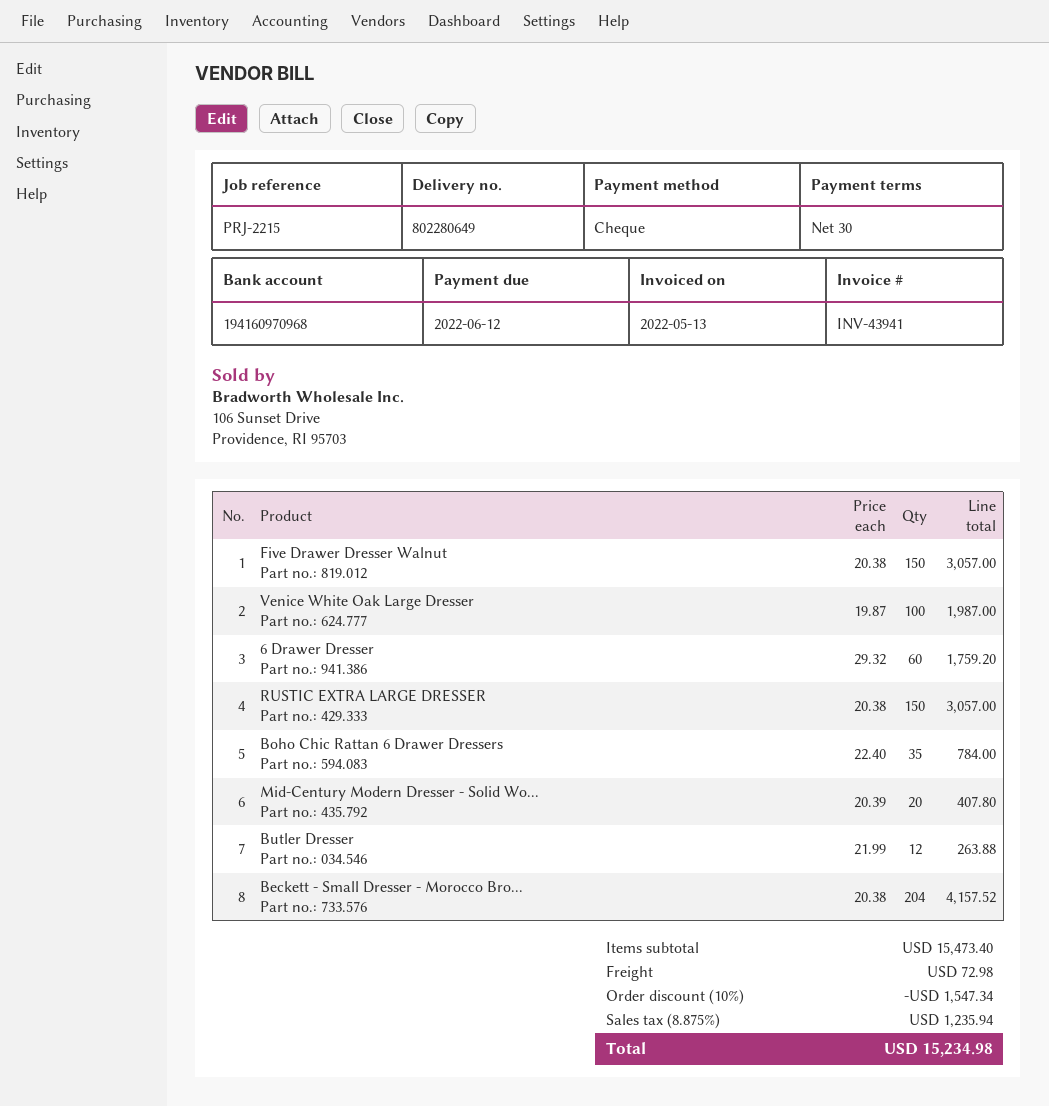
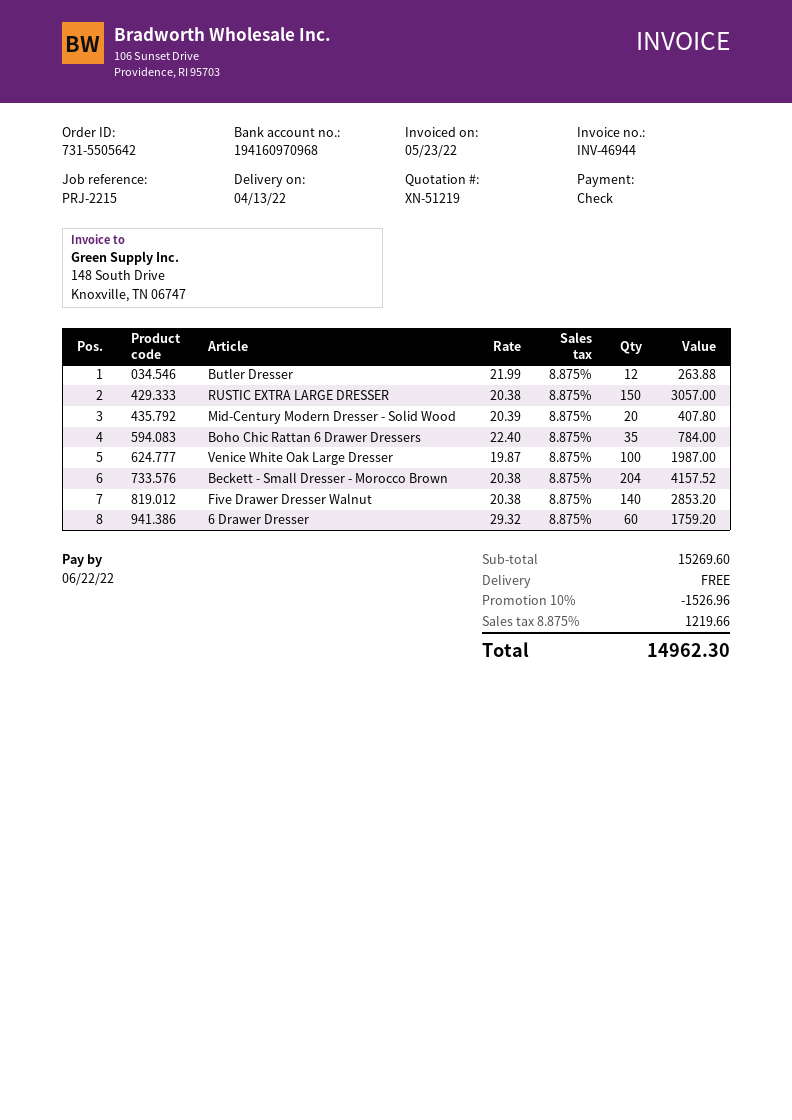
invoice number: INV-43941 -> INV-46944
invoice date: 2022-05-13 -> 2022-05-23
due date: 2022-06-12 -> 2022-06-22
Five Drawer Dresser Walnut: 150 x 20.38 = 3057.00 -> 140 x 20.38 = 2853.20
subtotal: 15473.40 -> 15269.60
discount: 10% = 1547.34 -> 10% = 1526.96
shipping: 72.98 -> 0.00
tax: 8.875% = 1235.94 -> 8.875% = 1219.66
total: 15234.98 -> 14962.30

